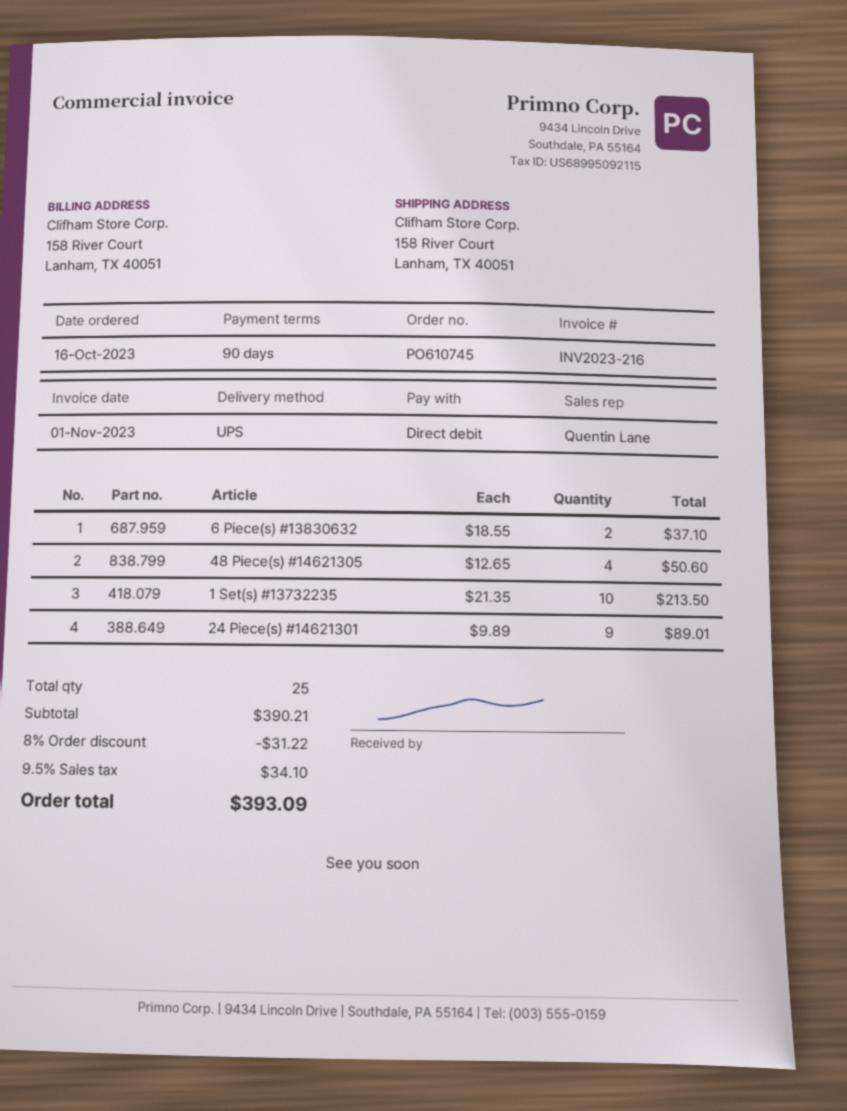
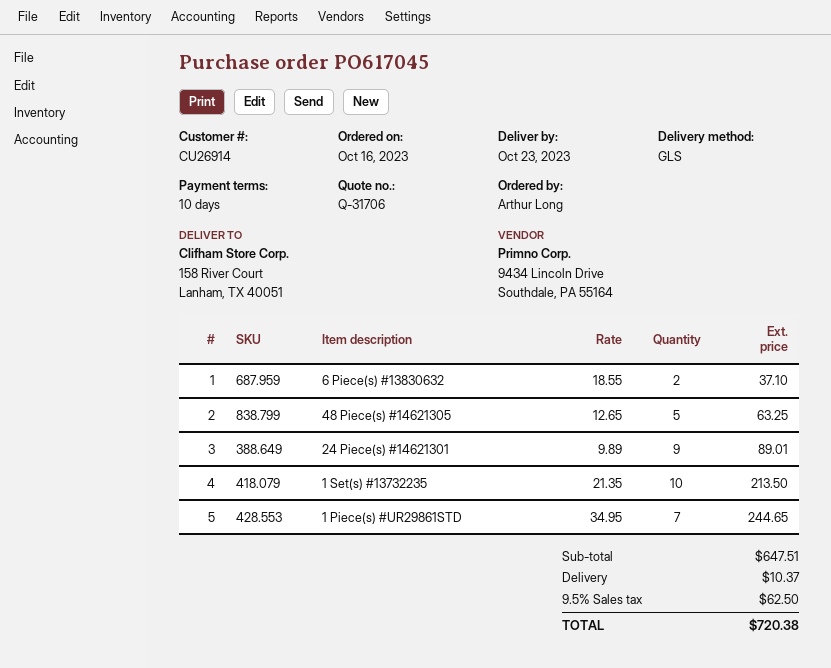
order number: PO610745 -> PO617045
payment terms: 90 days -> 10 days
shipping method: UPS -> GLS
48 Piece(s) #14621305: 4 x 12.65 = 50.60 -> 5 x 12.65 = 63.25
1 Piece(s) #UR29861STD: none -> 7 x 34.95 = 244.65
subtotal: 390.21 -> 647.51
discount: 8% = 31.22 -> none
shipping: none -> 10.37
tax: 9.5% = 34.10 -> 9.5% = 62.50
total: 393.09 -> 720.38

